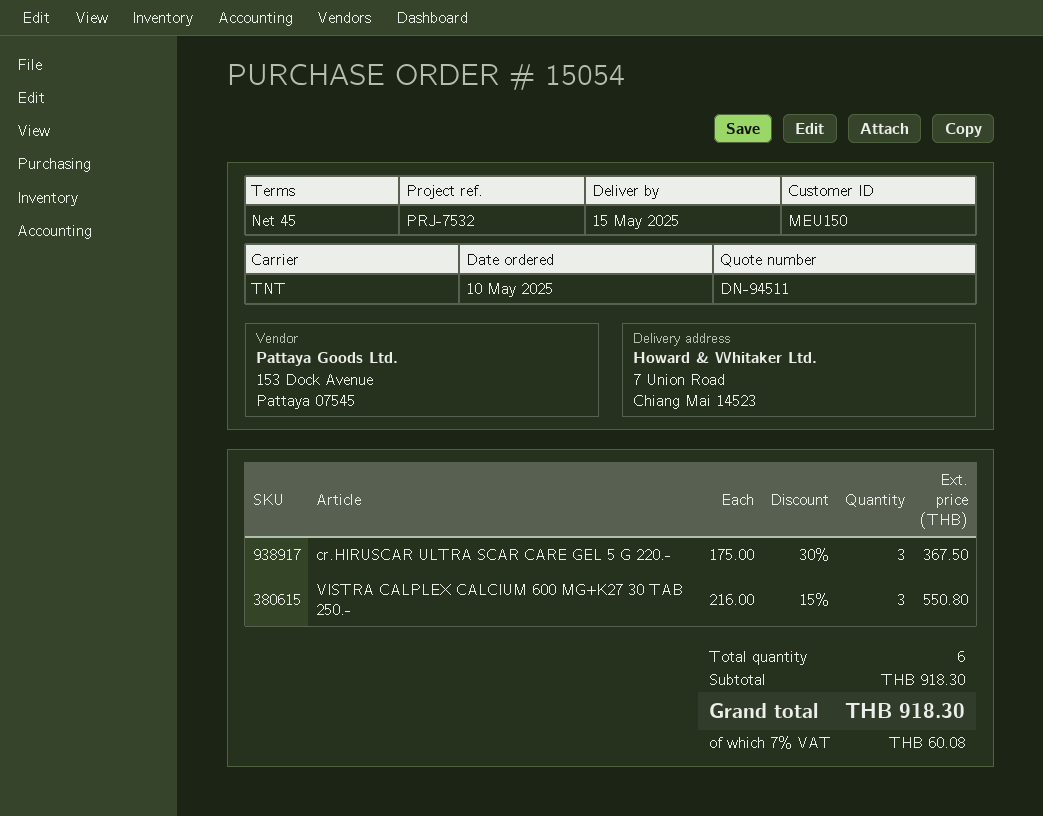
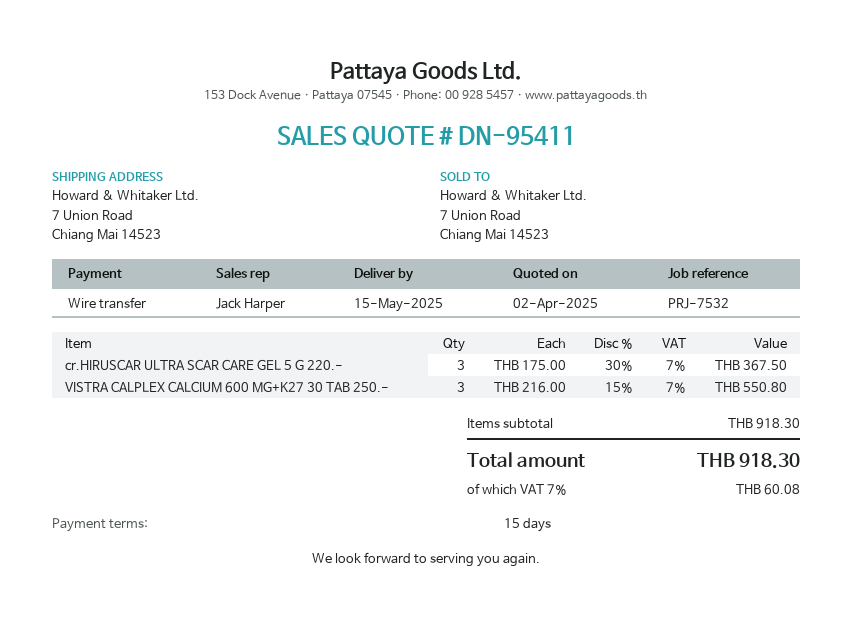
quote number: DN-94511 -> DN-95411
payment terms: 45 days -> 15 days

